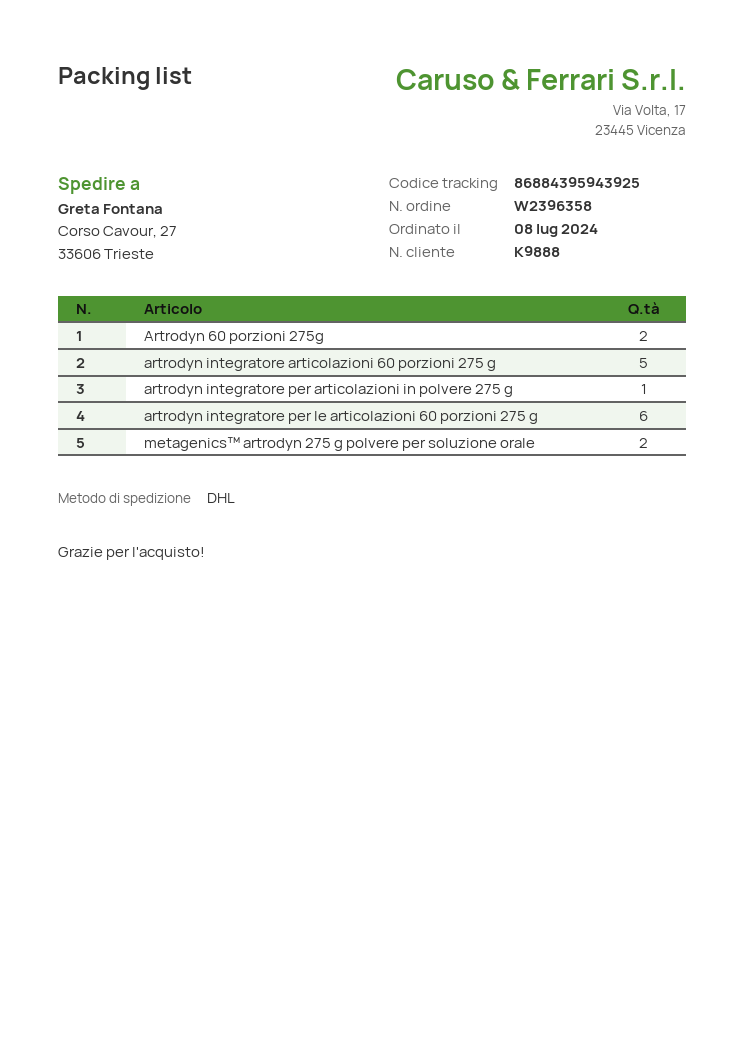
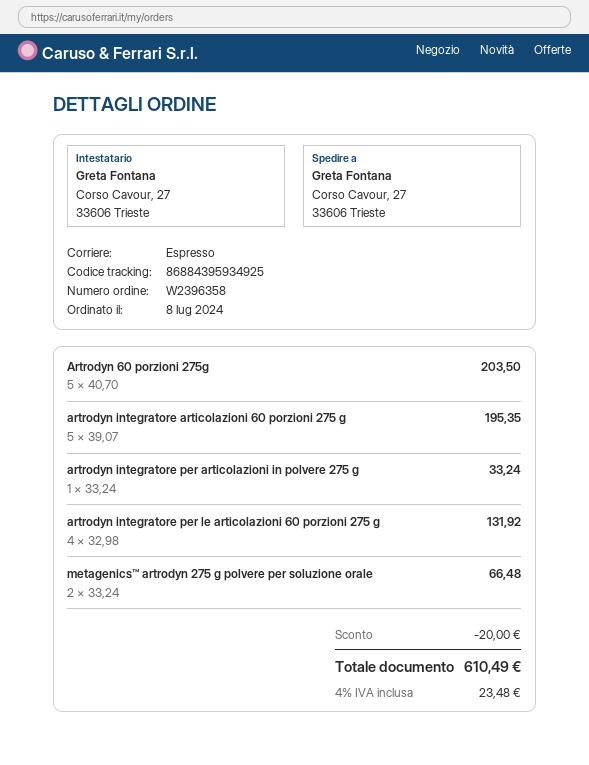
shipping method: DHL -> express
tracking number: 86884395943925 -> 86884395934925
Artrodyn 60 porzioni 275g: 2 -> 5
artrodyn integratore per le articolazioni 60 porzioni 275 g: 6 -> 4

